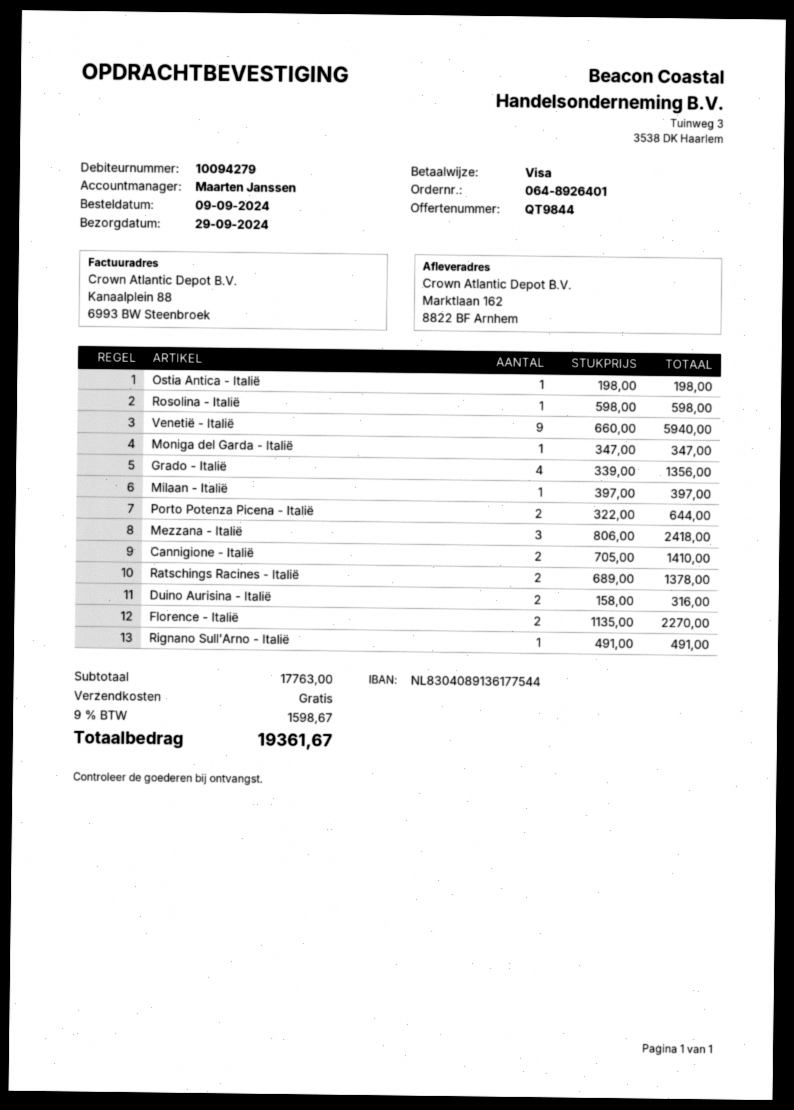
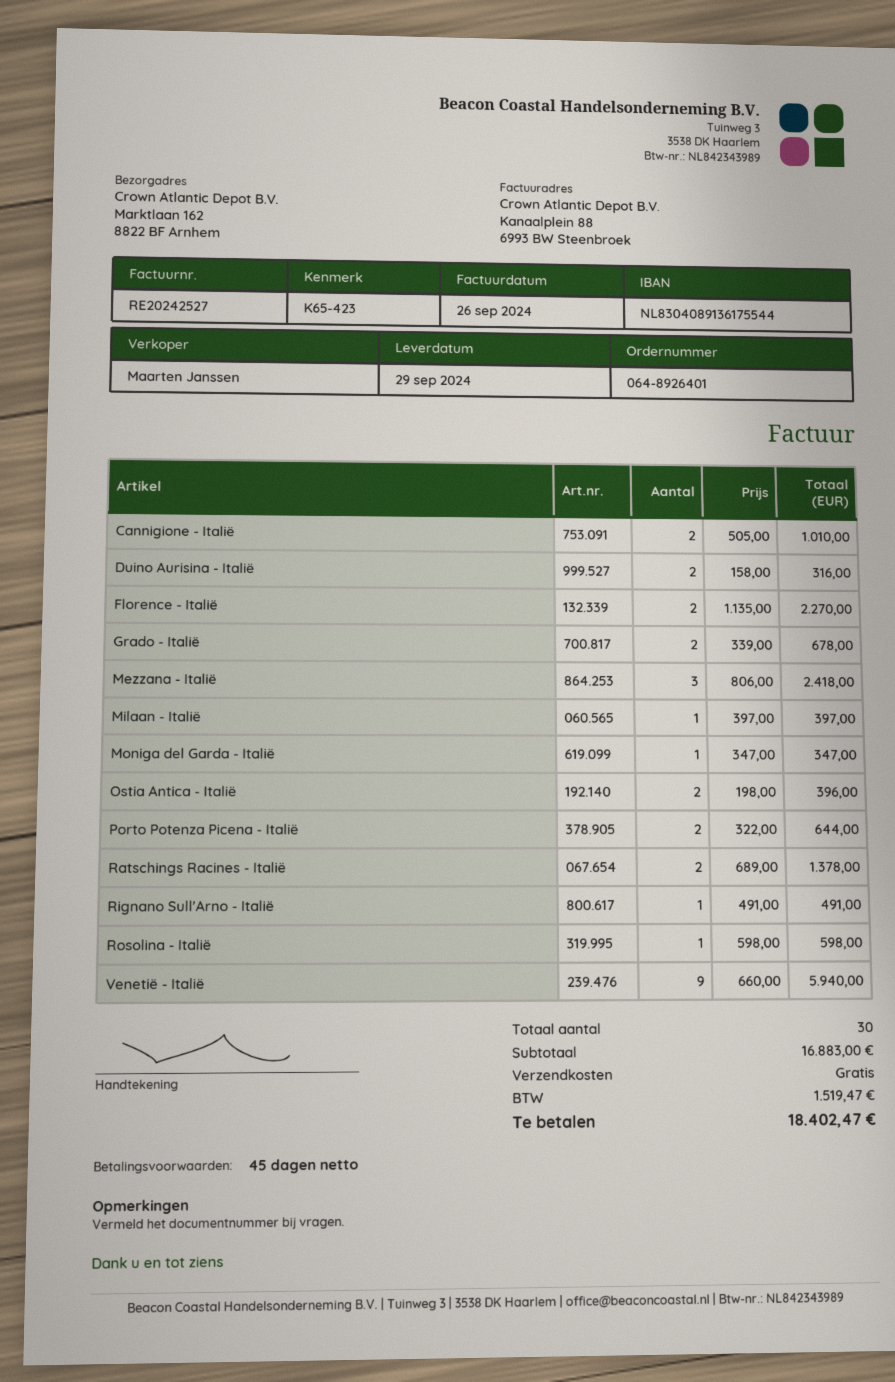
bank account: NL8304089136177544 -> NL8304089136175544
Ostia Antica - Italië: 1 x 198.00 = 198.00 -> 2 x 198.00 = 396.00
Grado - Italië: 4 x 339.00 = 1356.00 -> 2 x 339.00 = 678.00
Cannigione - Italië: 2 x 705.00 = 1410.00 -> 2 x 505.00 = 1010.00
subtotal: 17763.00 -> 16883.00
tax: 1598.67 -> 1519.47
total: 19361.67 -> 18402.47

